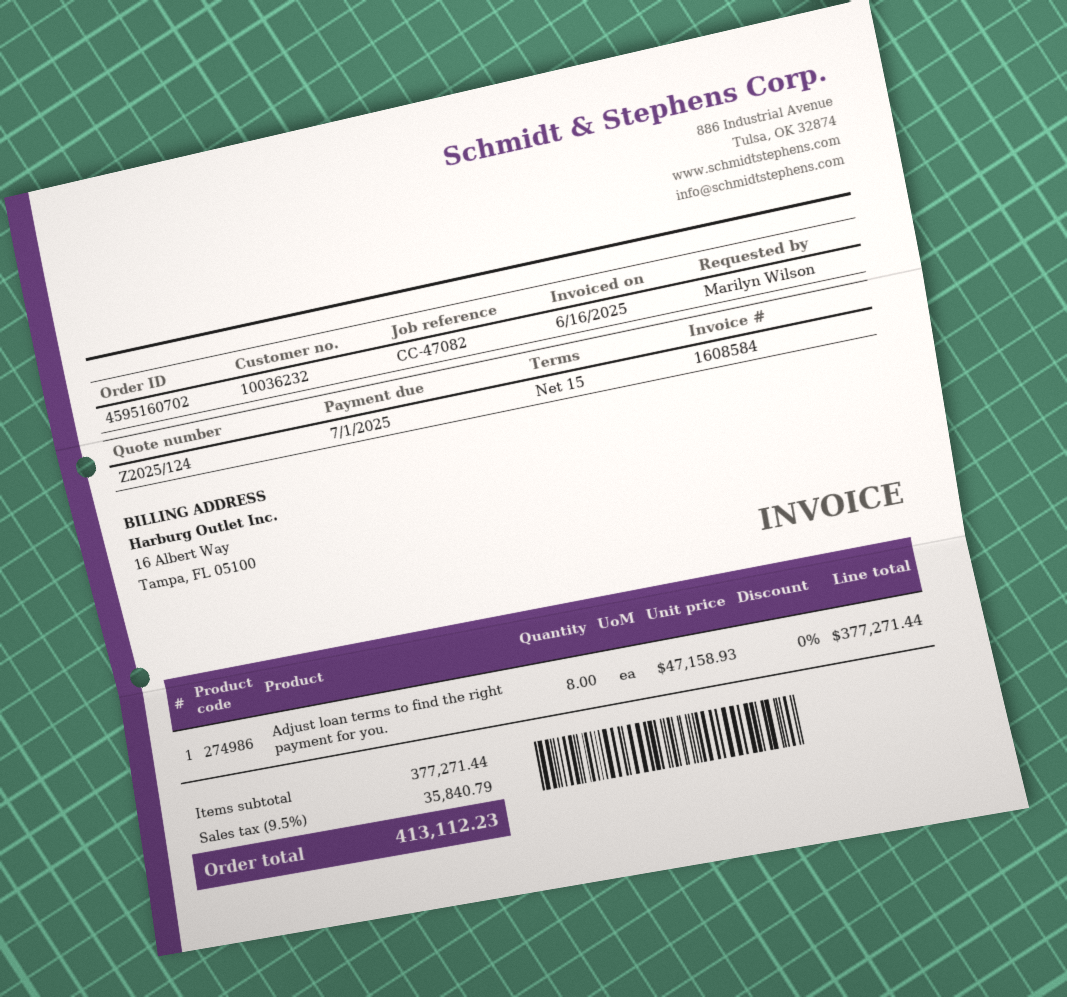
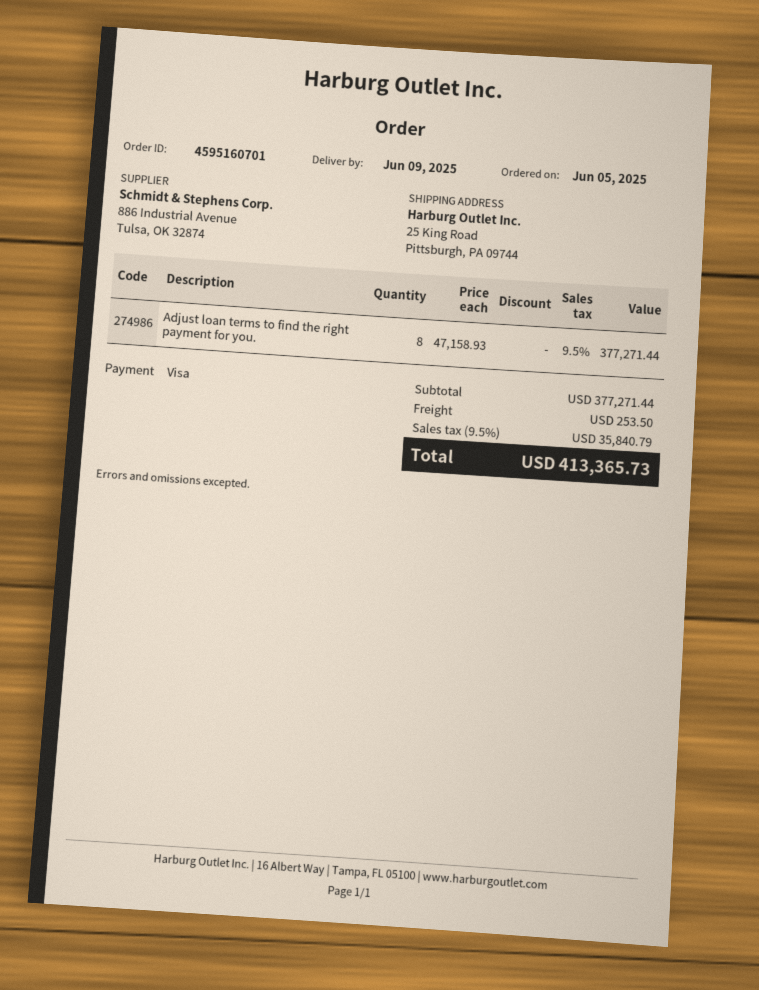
order number: 4595160702 -> 4595160701
shipping: none -> 253.50
total: 413112.23 -> 413365.73

